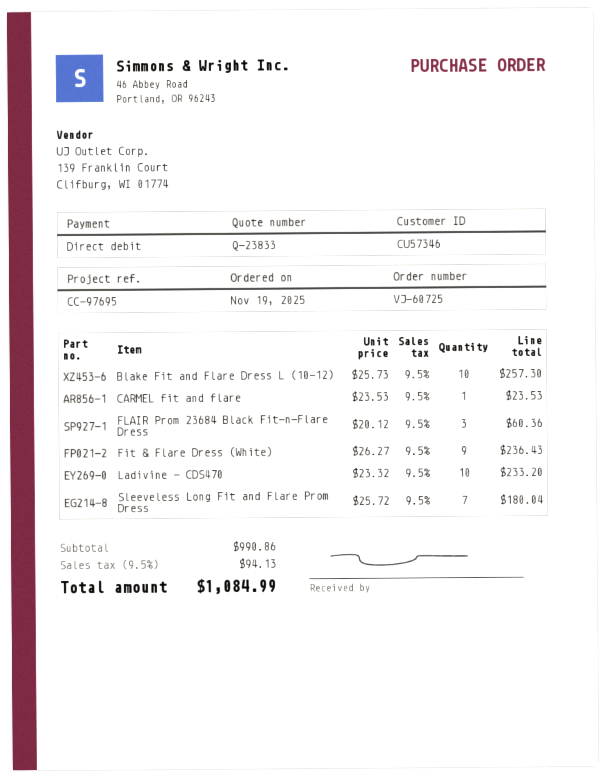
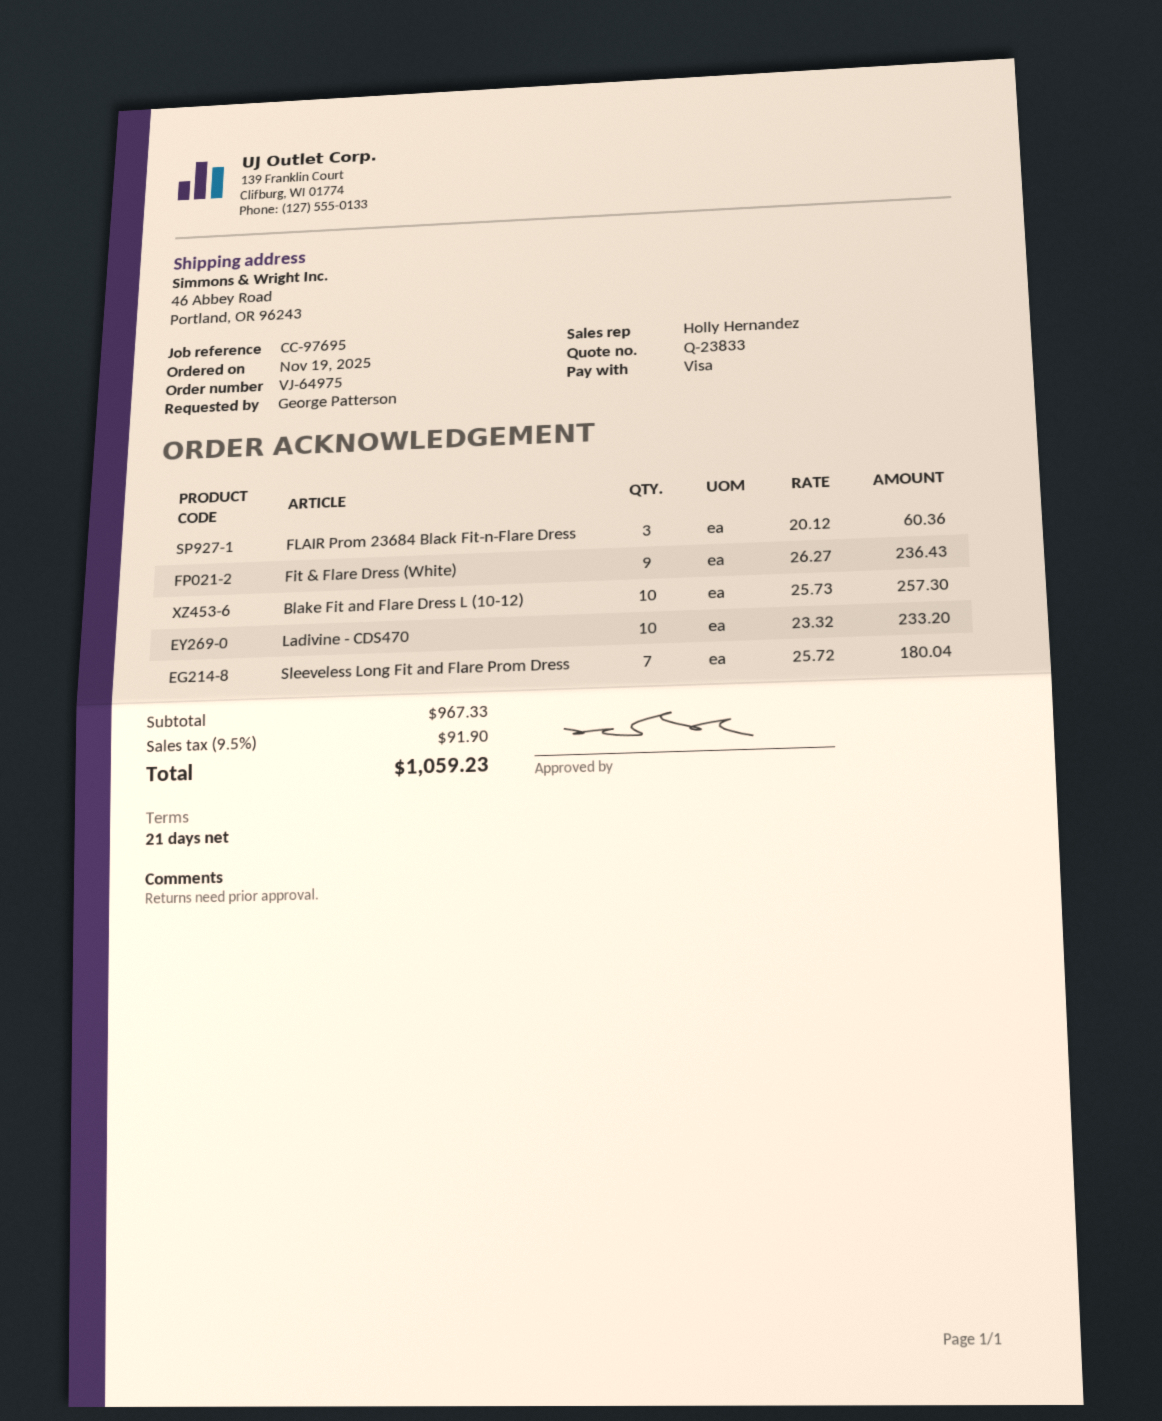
order number: VJ-60725 -> VJ-64975
payment method: direct debit -> Visa
CARMEL fit and flare: 1 x 23.53 = 23.53 -> none
subtotal: 990.86 -> 967.33
tax: 9.5% = 94.13 -> 9.5% = 91.90
total: 1084.99 -> 1059.23

